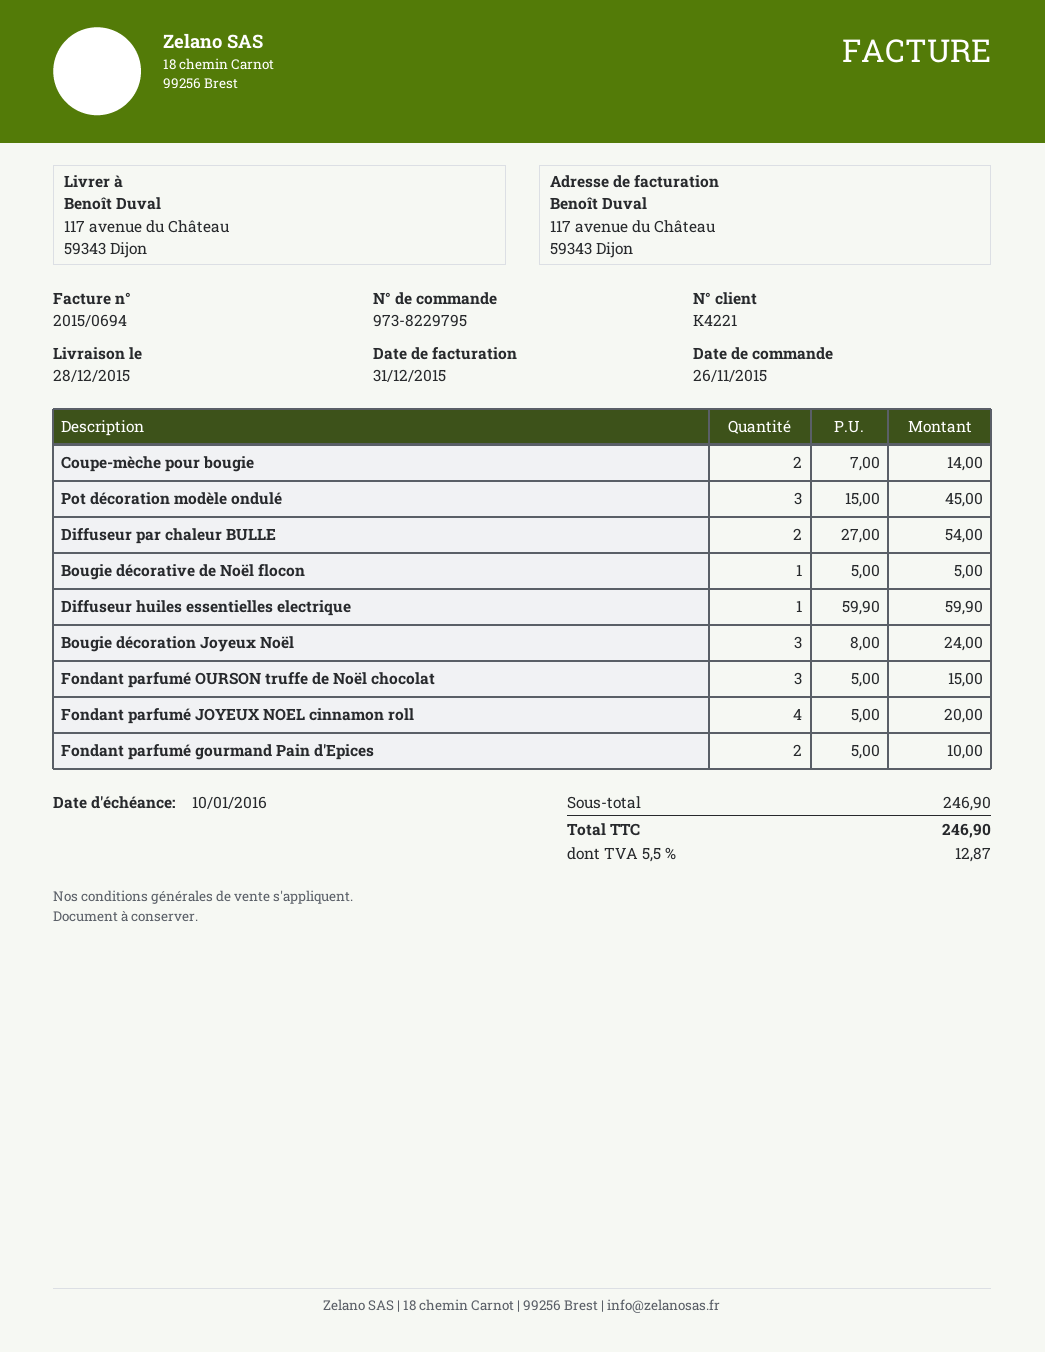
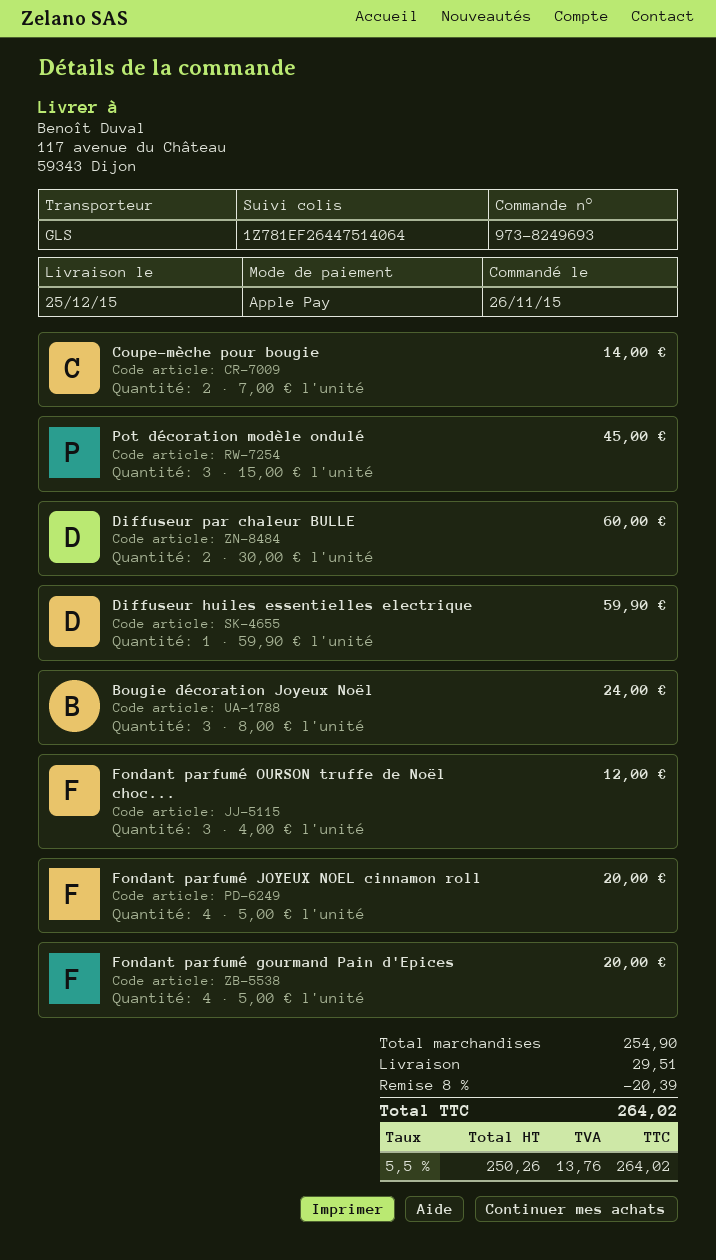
order number: 973-8229795 -> 973-8249693
delivery date: 2015-12-28 -> 2015-12-25
Diffuseur par chaleur BULLE: 2 x 27.00 = 54.00 -> 2 x 30.00 = 60.00
Bougie décorative de Noël flocon: 1 x 5.00 = 5.00 -> none
Fondant parfumé OURSON truffe de Noël chocolat: 3 x 5.00 = 15.00 -> 3 x 4.00 = 12.00
Fondant parfumé gourmand Pain d'Epices: 2 x 5.00 = 10.00 -> 4 x 5.00 = 20.00
subtotal: 246.90 -> 254.90
discount: none -> 8% = 20.39
shipping: none -> 29.51
tax: 5.5% = 12.87 -> 5.5% = 13.76
total: 246.90 -> 264.02

